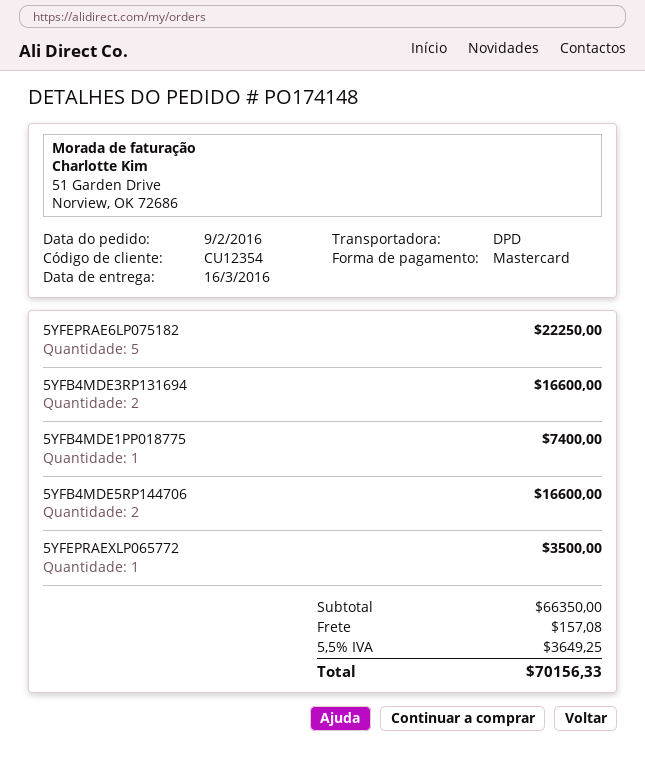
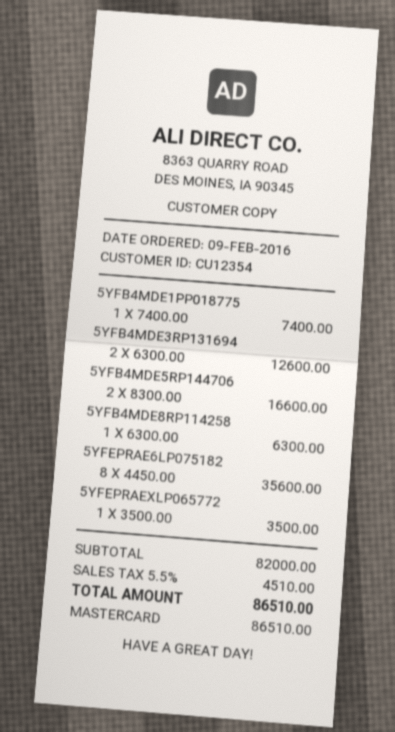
5YFEPRAE6LP075182: 5 for 22250.00 -> 8 for 35600.00
5YFB4MDE3RP131694: 2 for 16600.00 -> 2 for 12600.00
5YFB4MDE8RP114258: none -> 1 for 6300.00
subtotal: 66350.00 -> 82000.00
shipping: 157.08 -> none
tax: 5.5% = 3649.25 -> 5.5% = 4510.00
total: 70156.33 -> 86510.00

